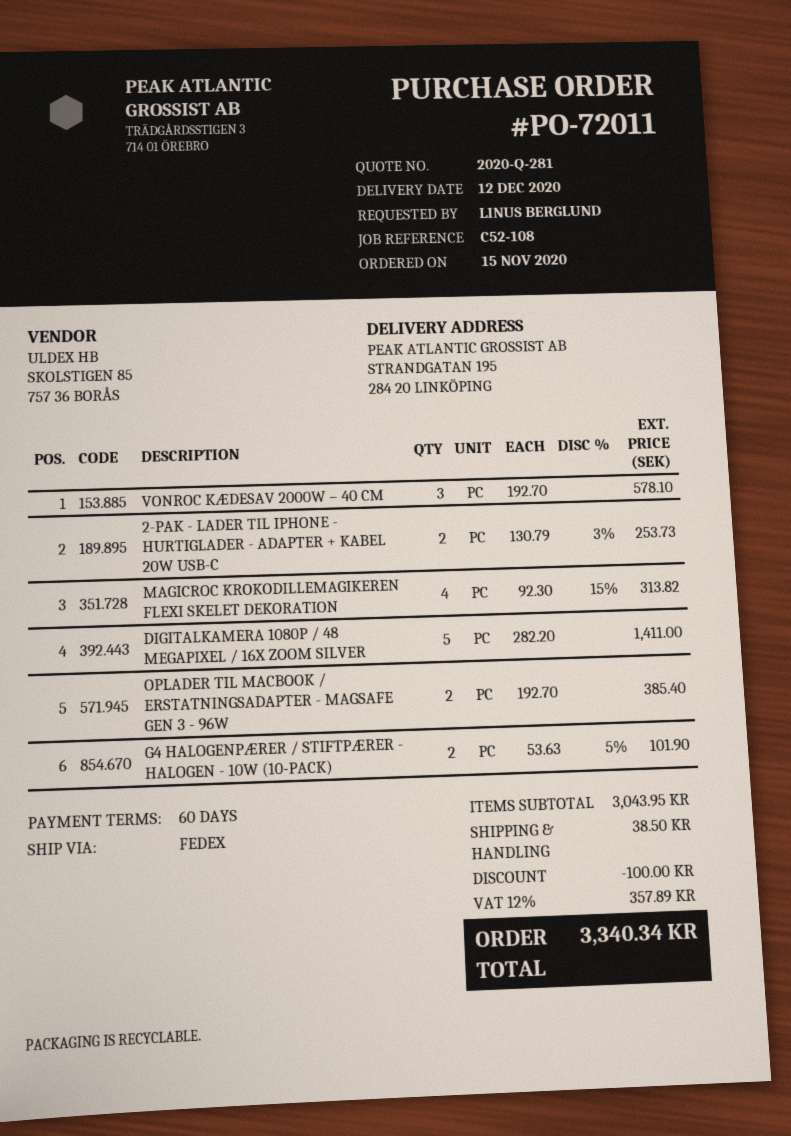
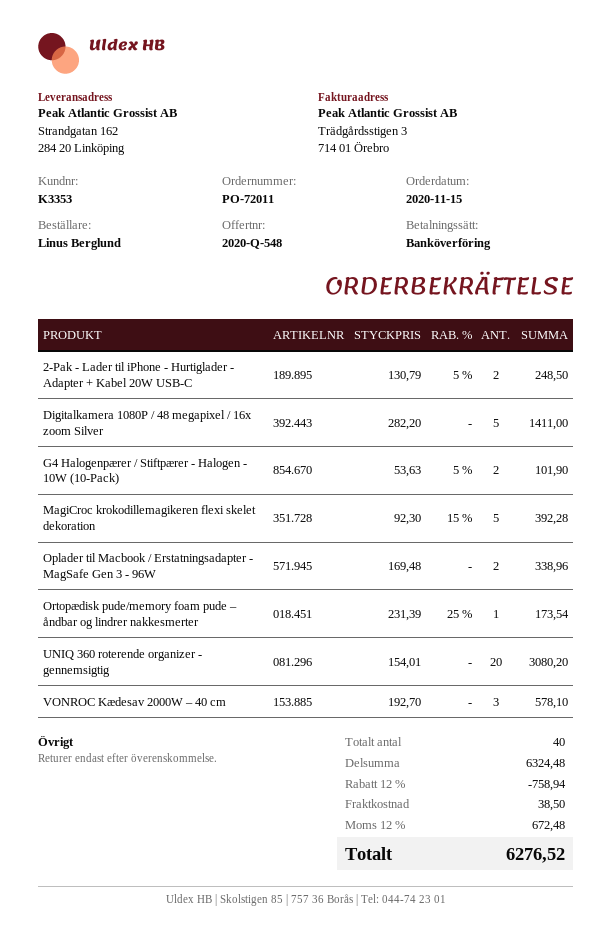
quote number: 2020-Q-281 -> 2020-Q-548
ship to: STRANDGATAN 195, 284 20 LINKÖPING -> Strandgatan 162, 284 20 Linköping
2-PAK - LADER TIL IPHONE - HURTIGLADER - ADAPTER + KABEL 20W USB-C: 2 x 130.79 - 3% = 253.73 -> 2 x 130.79 - 5% = 248.50
MAGICROC KROKODILLEMAGIKEREN FLEXI SKELET DEKORATION: 4 x 92.30 - 15% = 313.82 -> 5 x 92.30 - 15% = 392.28
OPLADER TIL MACBOOK / ERSTATNINGSADAPTER - MAGSAFE GEN 3 - 96W: 2 x 192.70 = 385.40 -> 2 x 169.48 = 338.96
Ortopædisk pude/memory foam pude – åndbar og lindrer nakkesmerter: none -> 1 x 231.39 - 25% = 173.54
UNIQ 360 roterende organizer - gennemsigtig: none -> 20 x 154.01 = 3080.20
subtotal: 3043.95 -> 6324.48
discount: 100.00 -> 758.94
tax: 12% = 357.89 -> 12% = 672.48
total: 3340.34 -> 6276.52

